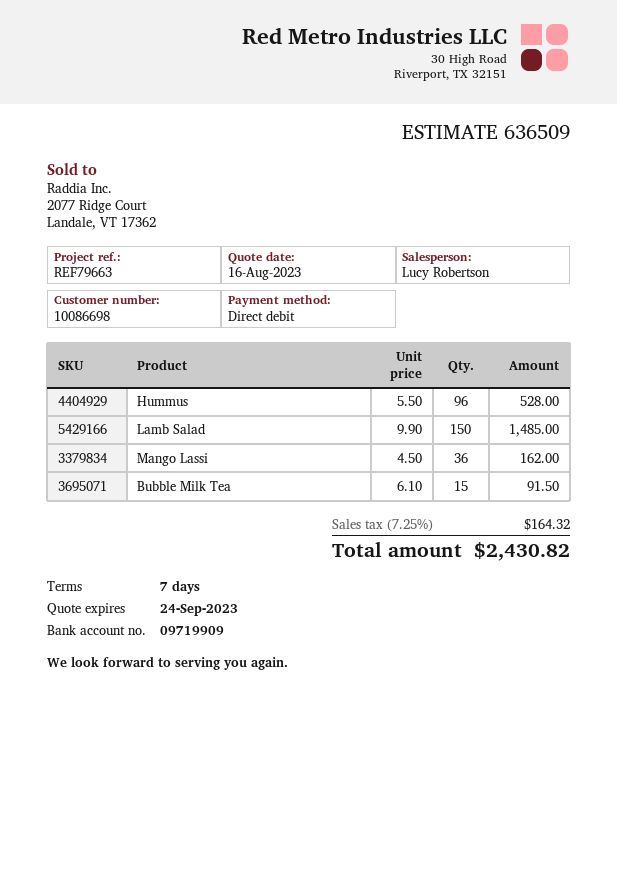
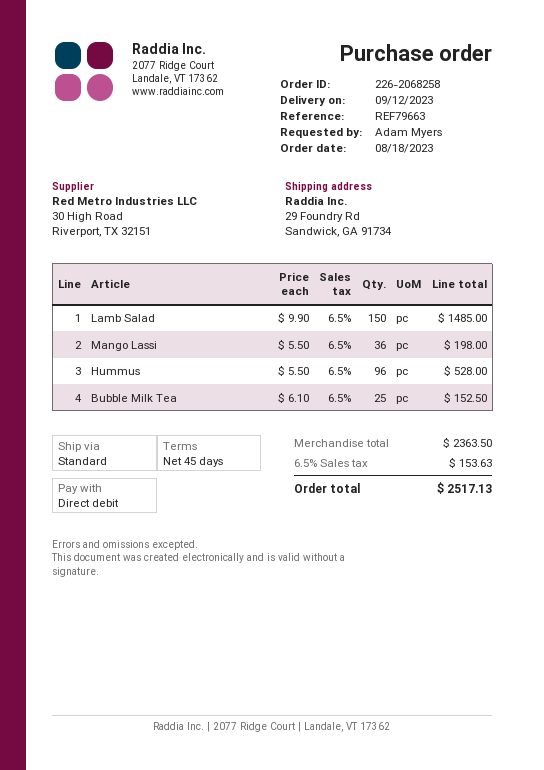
payment terms: 7 days -> 45 days
Mango Lassi: 36 x 4.50 = 162.00 -> 36 x 5.50 = 198.00
Bubble Milk Tea: 15 x 6.10 = 91.50 -> 25 x 6.10 = 152.50
tax: 7.25% = 164.32 -> 6.5% = 153.63
total: 2430.82 -> 2517.13

